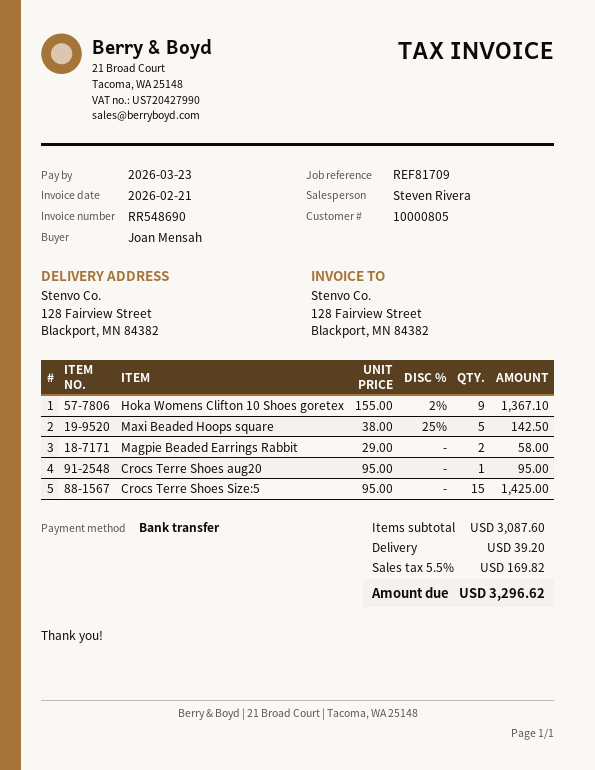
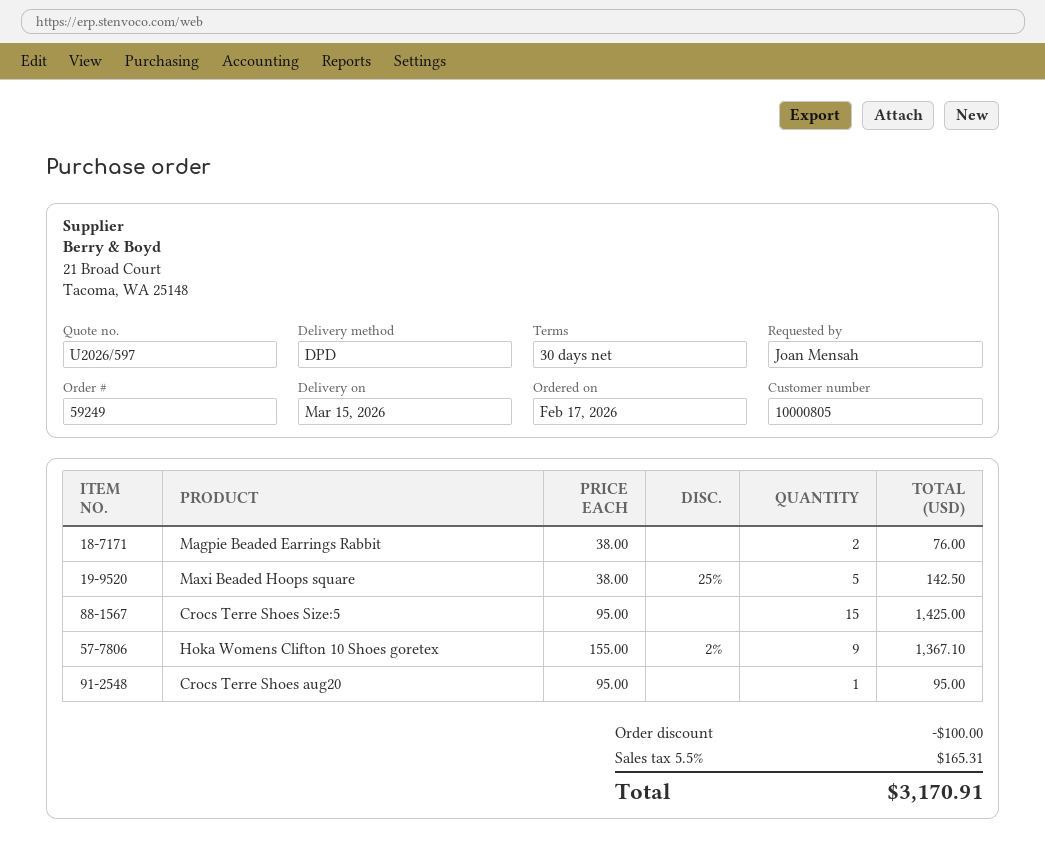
Magpie Beaded Earrings Rabbit: 2 x 29.00 = 58.00 -> 2 x 38.00 = 76.00
discount: none -> 100.00
shipping: 39.20 -> none
tax: 5.5% = 169.82 -> 5.5% = 165.31
total: 3296.62 -> 3170.91

